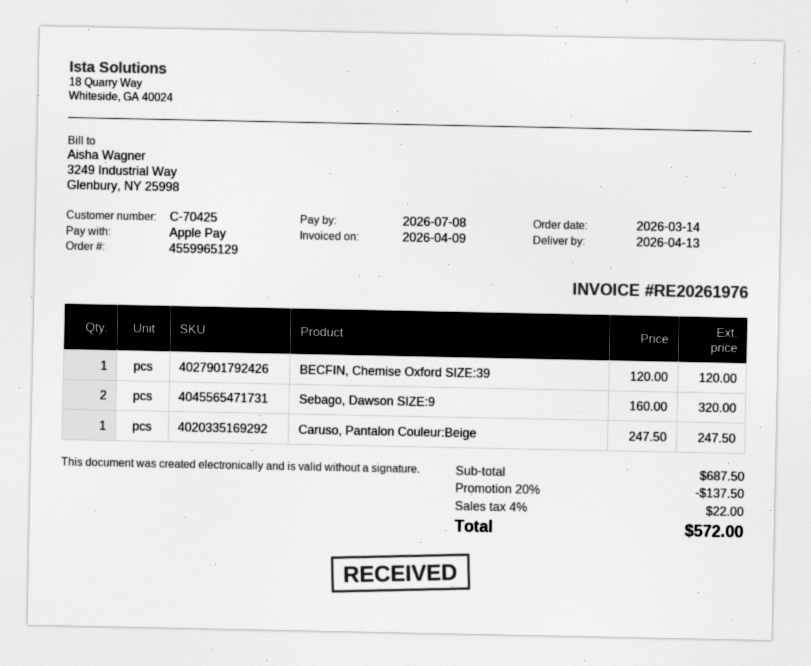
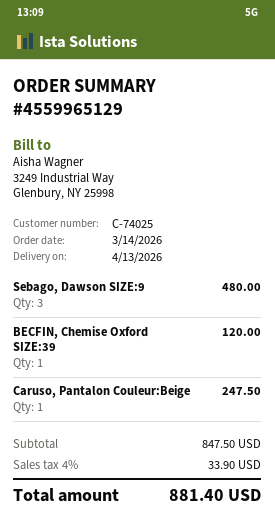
customer number: C-70425 -> C-74025
Sebago, Dawson SIZE:9: 2 for 320.00 -> 3 for 480.00
subtotal: 687.50 -> 847.50
discount: 20% = 137.50 -> none
tax: 4% = 22.00 -> 4% = 33.90
total: 572.00 -> 881.40

